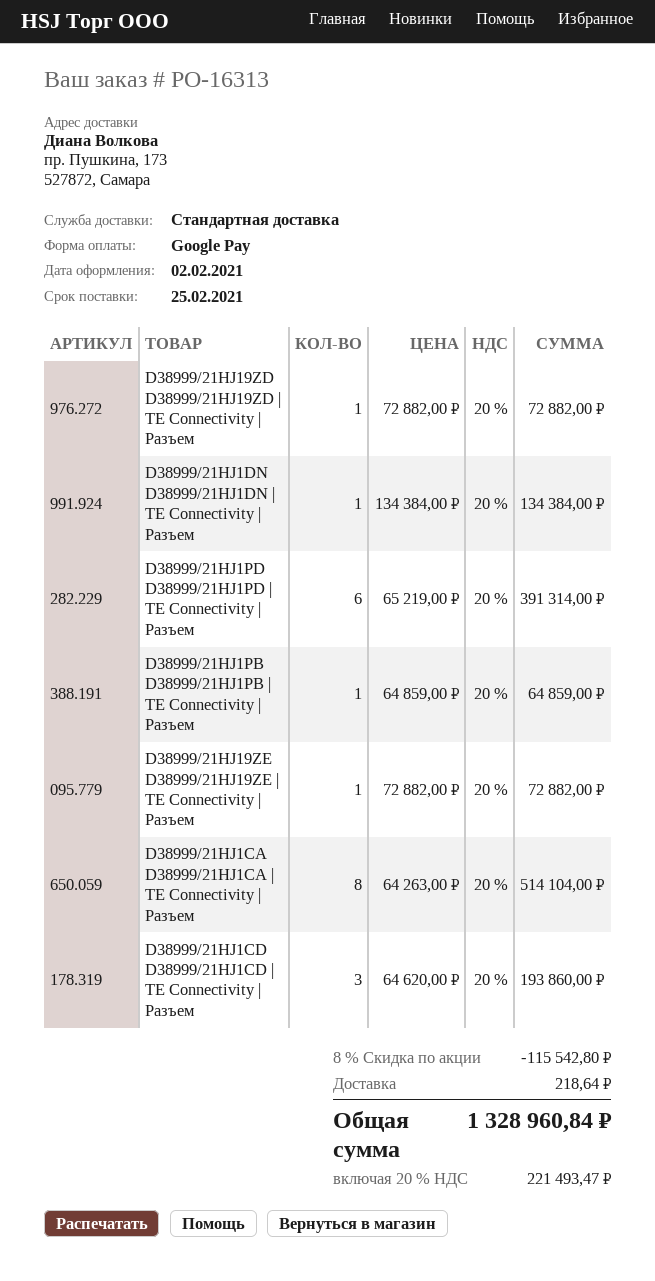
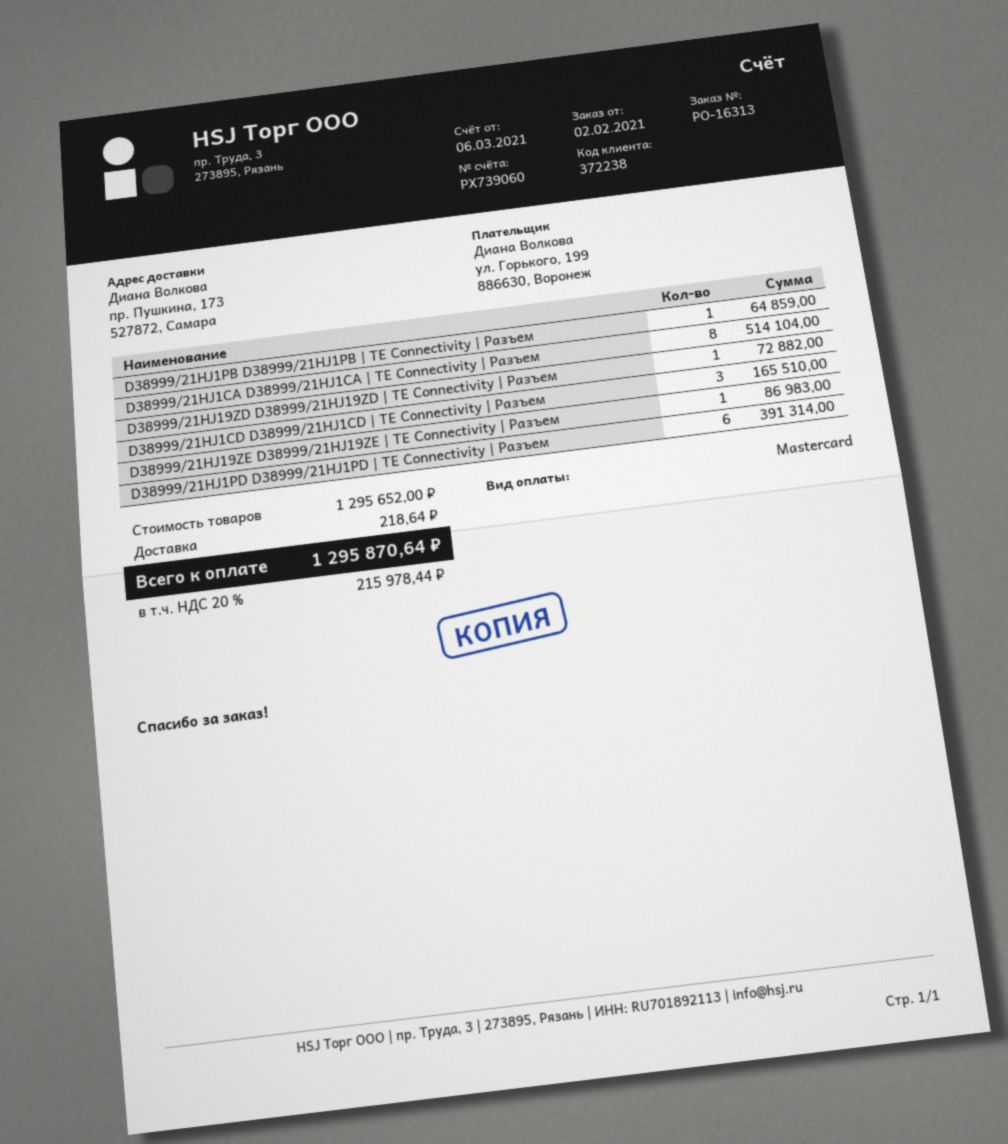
payment method: Google Pay -> Mastercard
D38999/21HJ1DN D38999/21HJ1DN | TE Connectivity | Разъем: 1 for 134384.00 -> none
D38999/21HJ19ZE D38999/21HJ19ZE | TE Connectivity | Разъем: 1 for 72882.00 -> 1 for 86983.00
D38999/21HJ1CD D38999/21HJ1CD | TE Connectivity | Разъем: 3 for 193860.00 -> 3 for 165510.00
discount: 8% = 115542.80 -> none
tax: 20% = 221493.47 -> 20% = 215978.44
total: 1328960.84 -> 1295870.64

